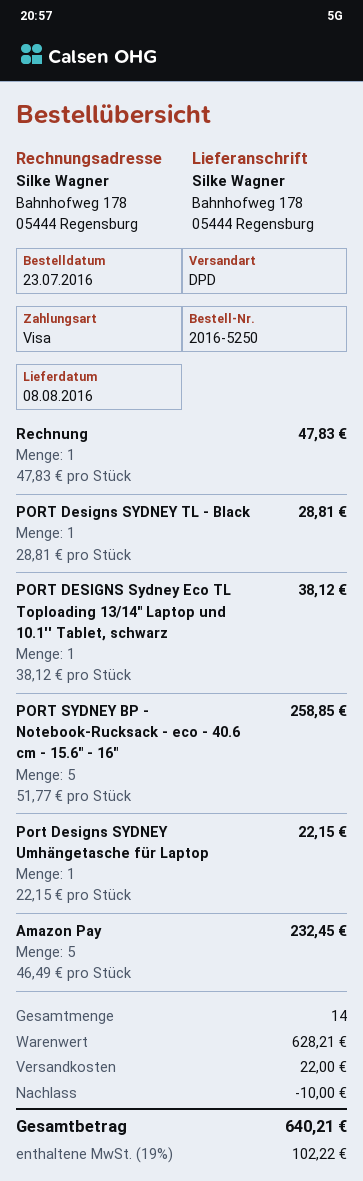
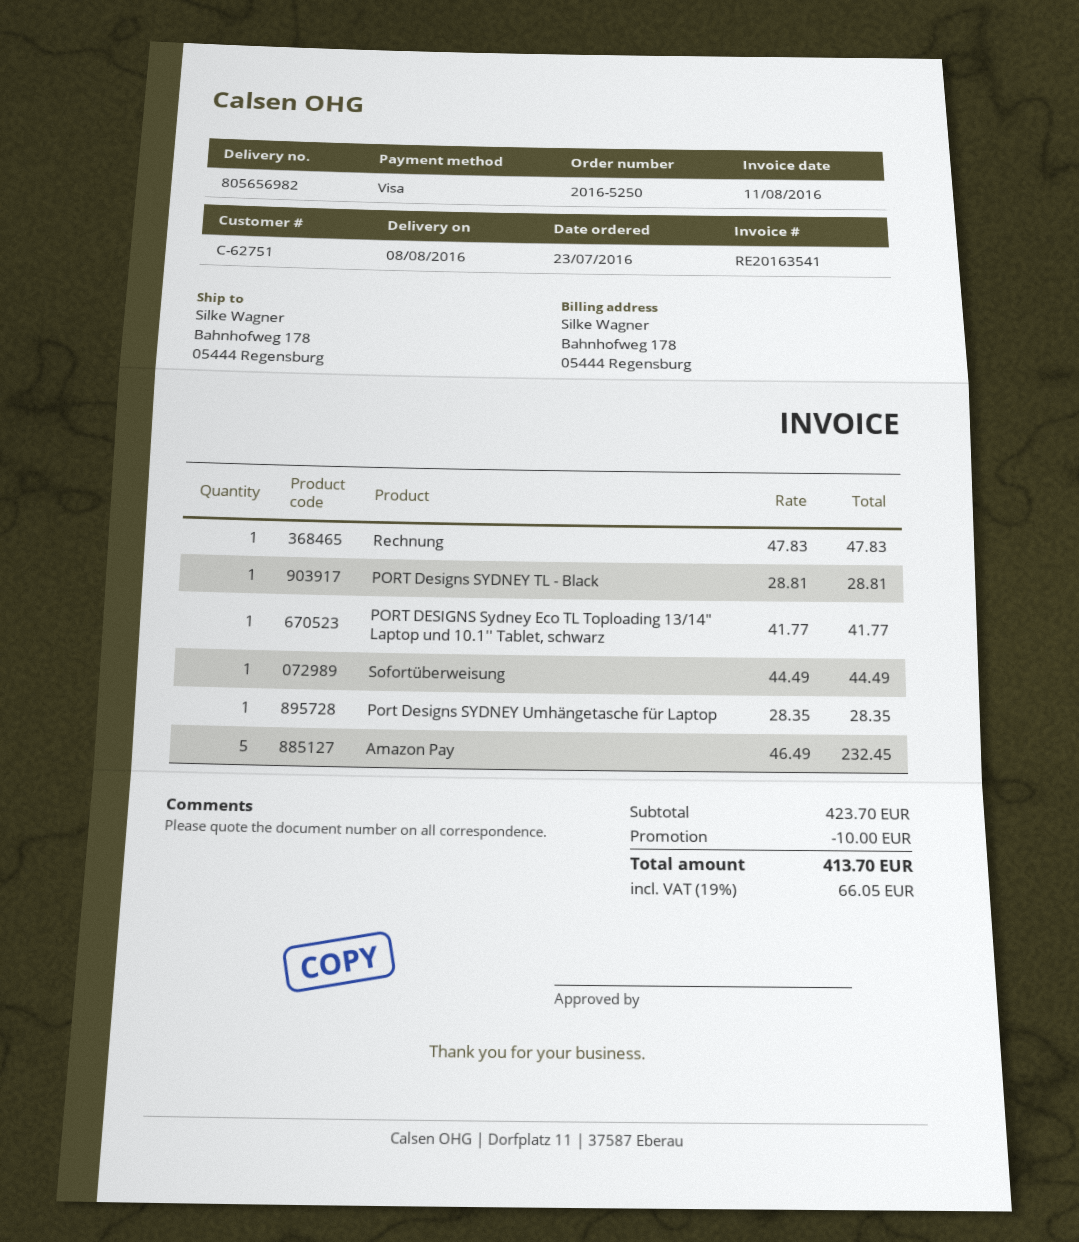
PORT DESIGNS Sydney Eco TL Toploading 13/14" Laptop und 10.1'' Tablet, schwarz: 1 x 38.12 = 38.12 -> 1 x 41.77 = 41.77
PORT SYDNEY BP - Notebook-Rucksack - eco - 40.6 cm - 15.6" - 16": 5 x 51.77 = 258.85 -> none
Port Designs SYDNEY Umhängetasche für Laptop: 1 x 22.15 = 22.15 -> 1 x 28.35 = 28.35
Sofortüberweisung: none -> 1 x 44.49 = 44.49
subtotal: 628.21 -> 423.70
shipping: 22.00 -> none
tax: 19% = 102.22 -> 19% = 66.05
total: 640.21 -> 413.70

